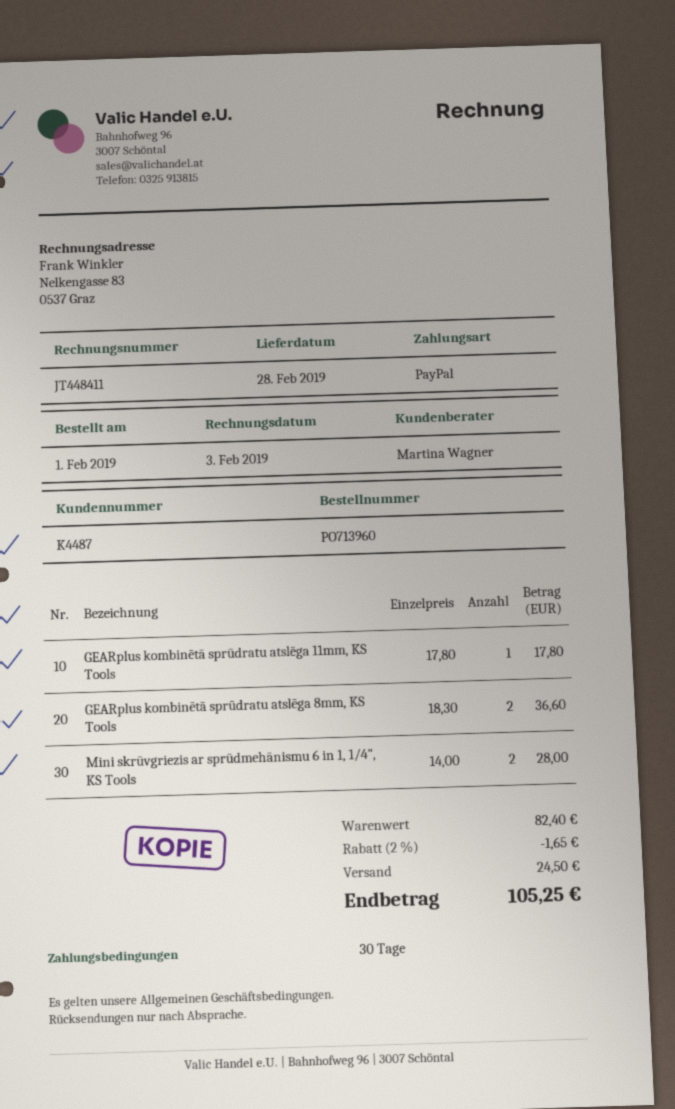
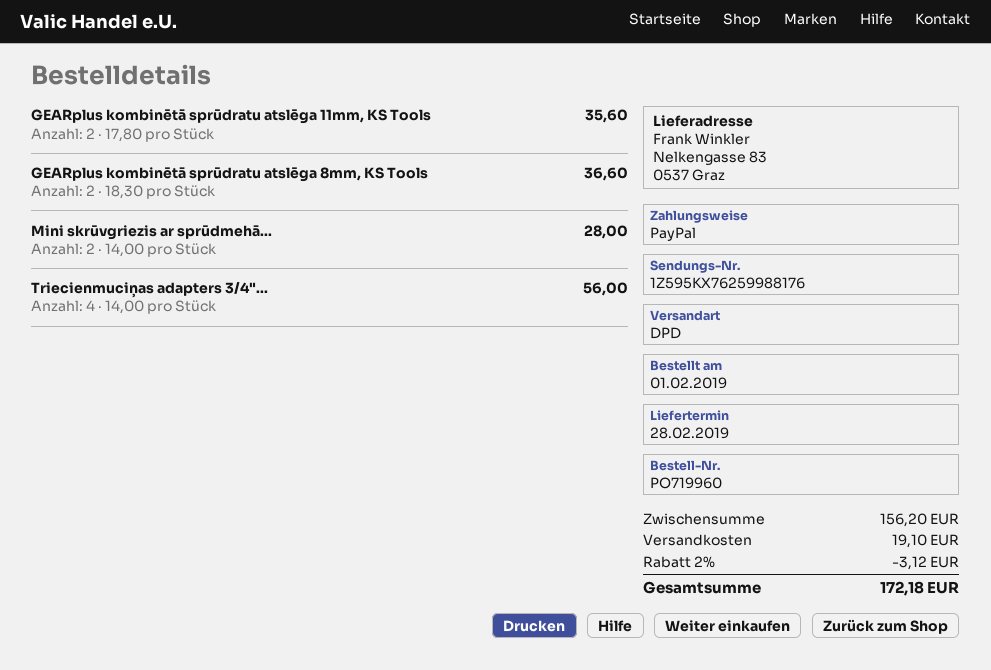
order number: PO713960 -> PO719960
GEARplus kombinētā sprūdratu atslēga 11mm, KS Tools: 1 x 17.80 = 17.80 -> 2 x 17.80 = 35.60
Triecienmuciņas adapters 3/4"...: none -> 4 x 14.00 = 56.00
subtotal: 82.40 -> 156.20
discount: 2% = 1.65 -> 2% = 3.12
shipping: 24.50 -> 19.10
total: 105.25 -> 172.18

